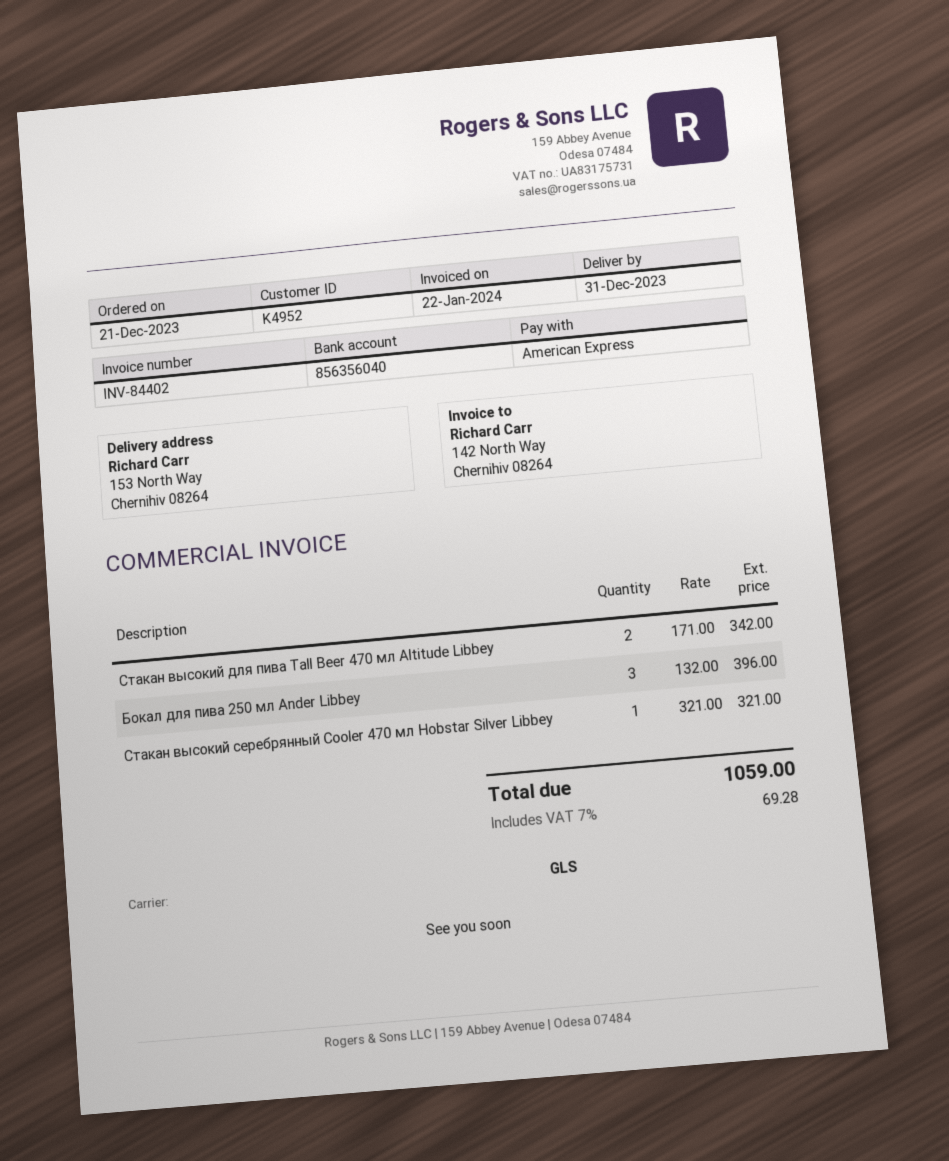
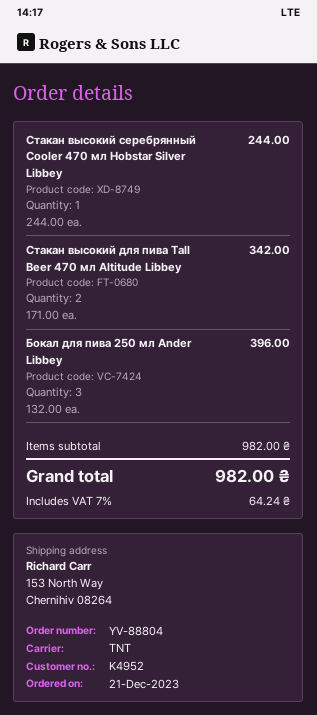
shipping method: GLS -> TNT
Стакан высокий серебрянный Cooler 470 мл Hobstar Silver Libbey: 1 x 321.00 = 321.00 -> 1 x 244.00 = 244.00
tax: 7% = 69.28 -> 7% = 64.24
total: 1059.00 -> 982.00

